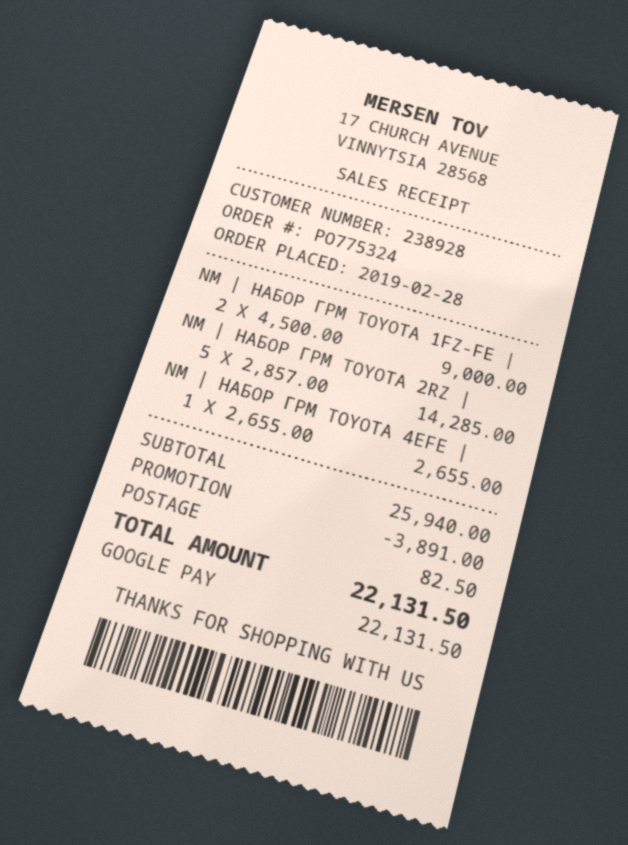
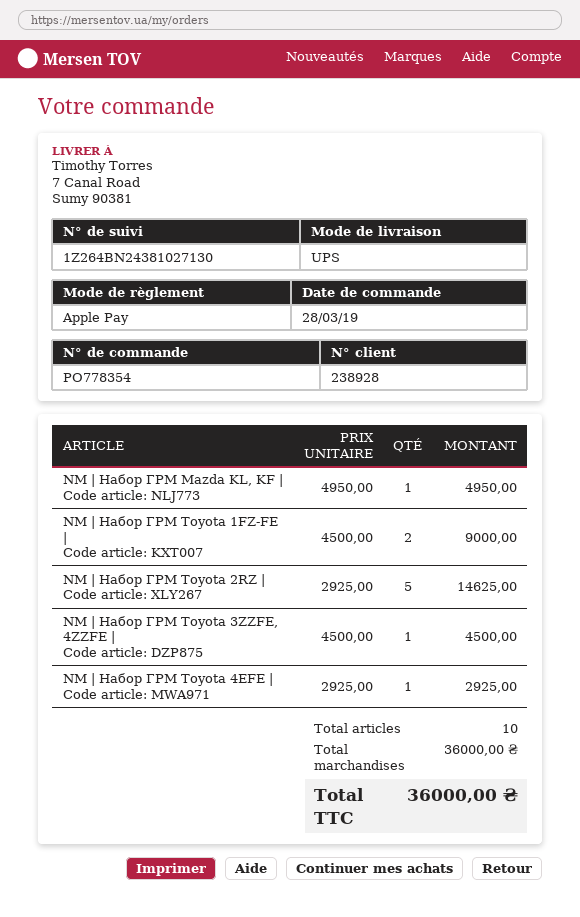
order number: PO775324 -> PO778354
order date: 2019-02-28 -> 2019-03-28
payment method: Google Pay -> Apple Pay
NM | НАБОР ГРМ TOYOTA 2RZ |: 5 x 2857.00 = 14285.00 -> 5 x 2925.00 = 14625.00
NM | НАБОР ГРМ TOYOTA 4EFE |: 1 x 2655.00 = 2655.00 -> 1 x 2925.00 = 2925.00
NM | Набор ГРМ Mazda KL, KF |: none -> 1 x 4950.00 = 4950.00
NM | Набор ГРМ Toyota 3ZZFE, 4ZZFE |: none -> 1 x 4500.00 = 4500.00
subtotal: 25940.00 -> 36000.00
discount: 3891.00 -> none
shipping: 82.50 -> none
total: 22131.50 -> 36000.00

